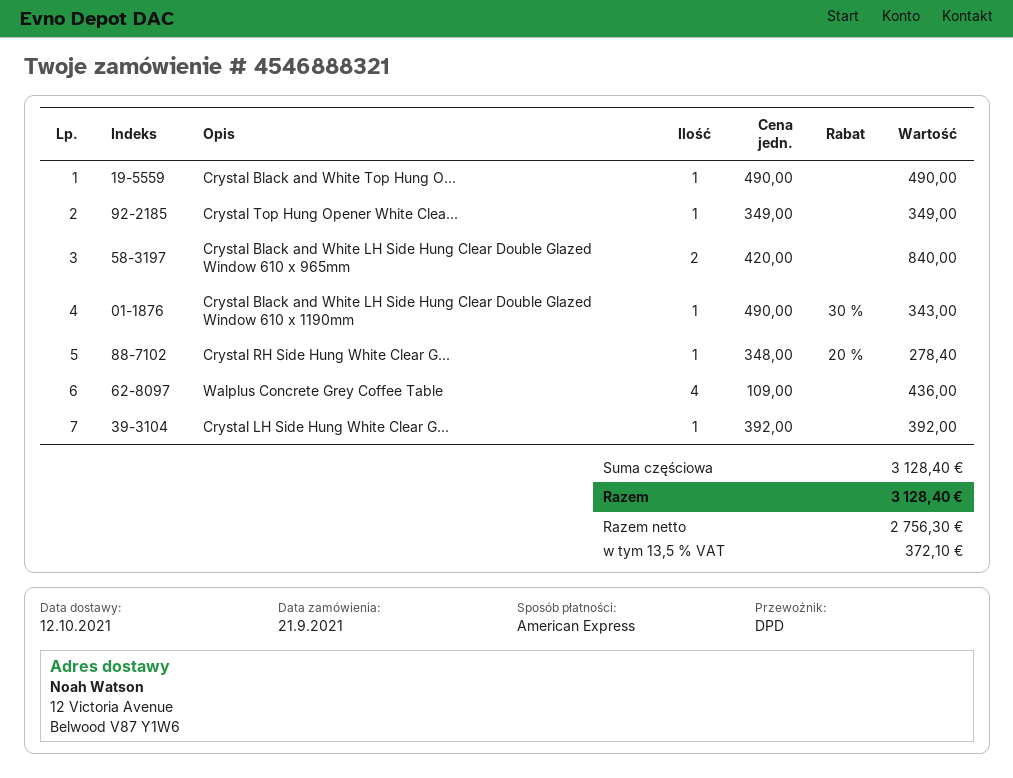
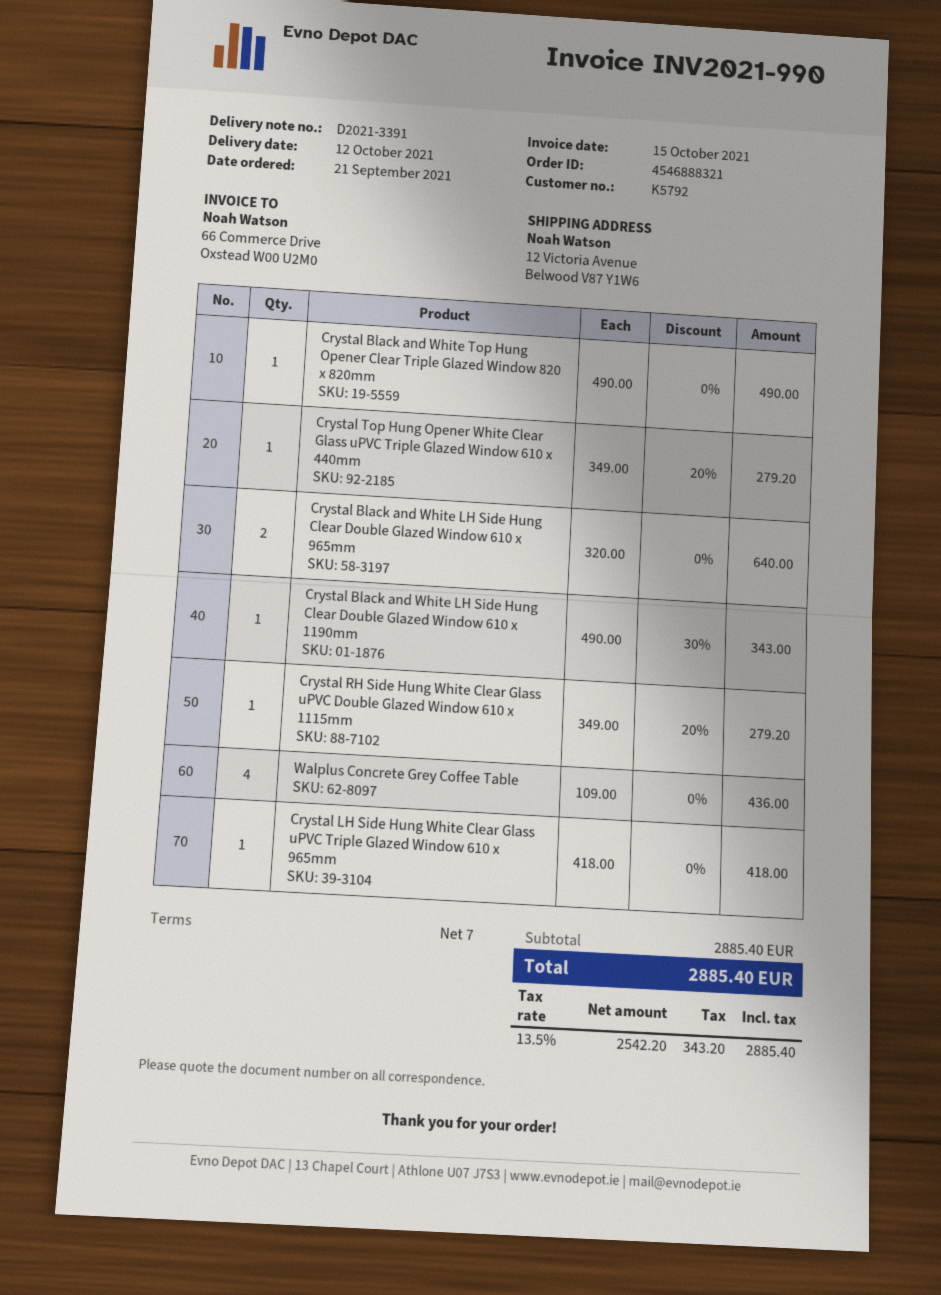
Crystal Top Hung Opener White Clea...: 1 x 349.00 = 349.00 -> 1 x 349.00 - 20% = 279.20
Crystal Black and White LH Side Hung Clear Double Glazed Window 610 x 965mm: 2 x 420.00 = 840.00 -> 2 x 320.00 = 640.00
Crystal RH Side Hung White Clear G...: 1 x 348.00 - 20% = 278.40 -> 1 x 349.00 - 20% = 279.20
Crystal LH Side Hung White Clear G...: 1 x 392.00 = 392.00 -> 1 x 418.00 = 418.00
subtotal: 3128.40 -> 2885.40
net: 2756.30 -> 2542.20
tax: 13.5% = 372.10 -> 13.5% = 343.20
total: 3128.40 -> 2885.40

